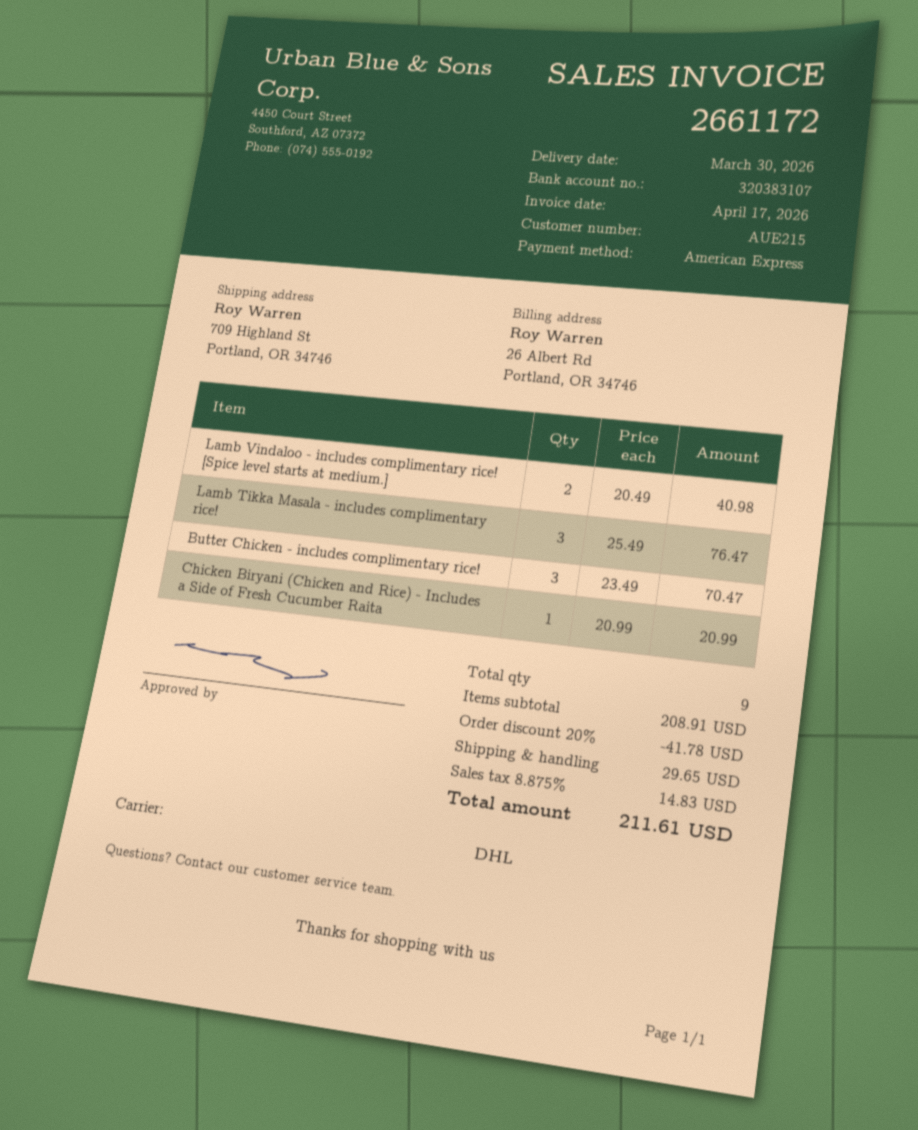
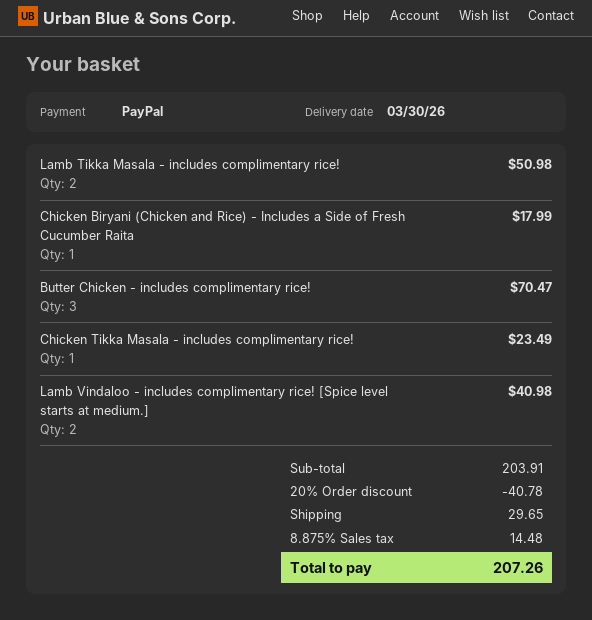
payment method: American Express -> PayPal
Lamb Tikka Masala - includes complimentary rice!: 3 for 76.47 -> 2 for 50.98
Chicken Biryani (Chicken and Rice) - Includes a Side of Fresh Cucumber Raita: 1 for 20.99 -> 1 for 17.99
Chicken Tikka Masala - includes complimentary rice!: none -> 1 for 23.49
subtotal: 208.91 -> 203.91
discount: 20% = 41.78 -> 20% = 40.78
tax: 8.875% = 14.83 -> 8.875% = 14.48
total: 211.61 -> 207.26

